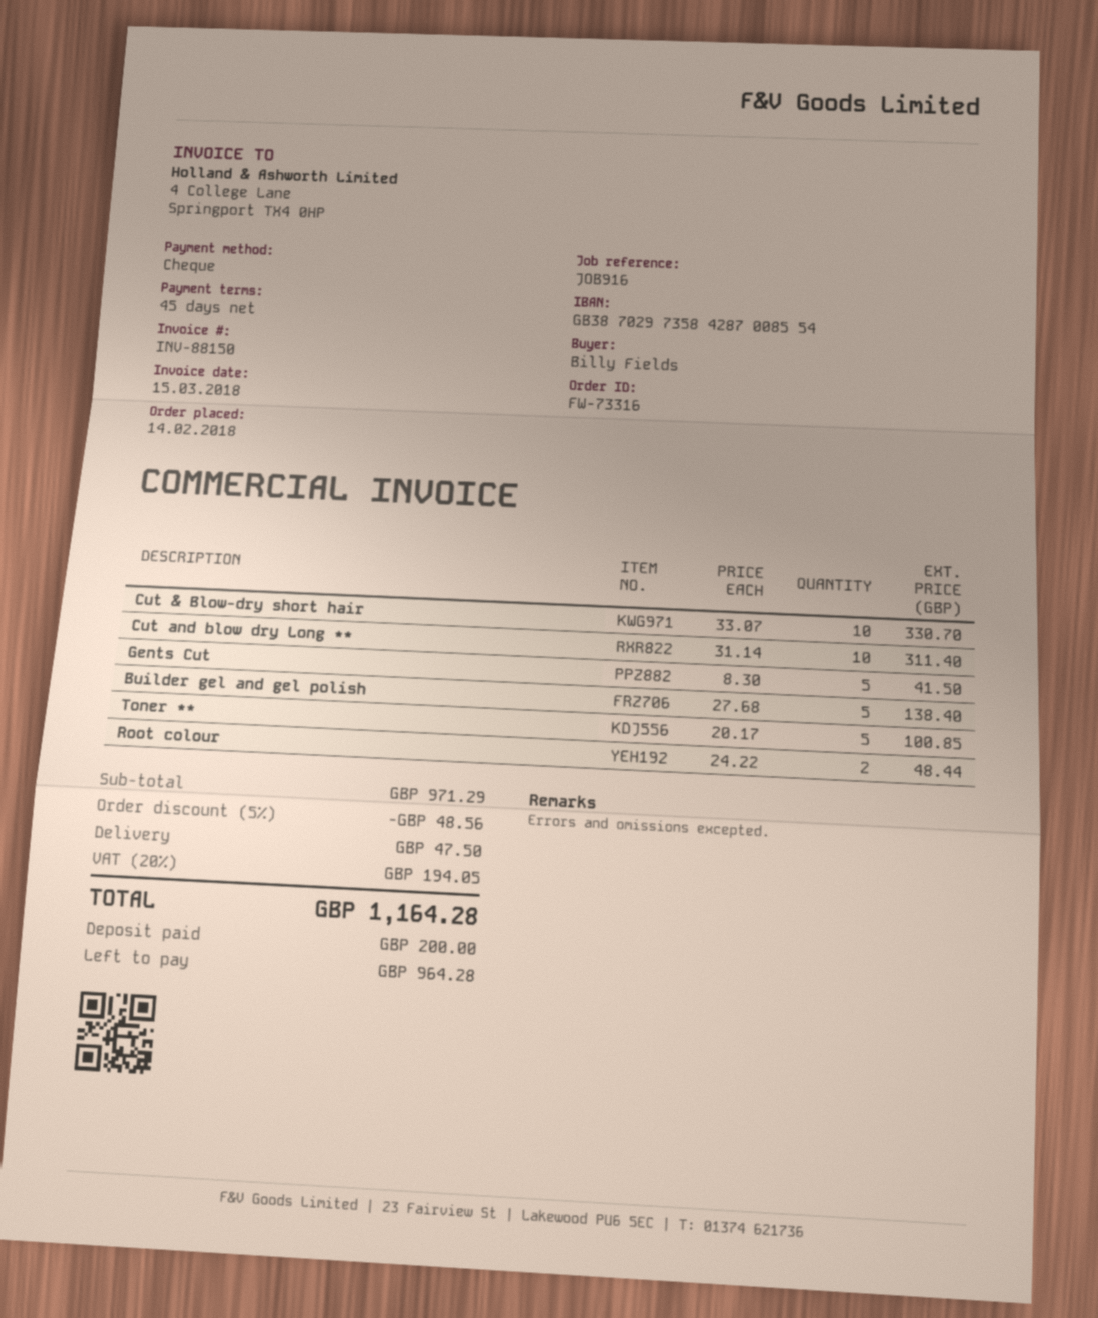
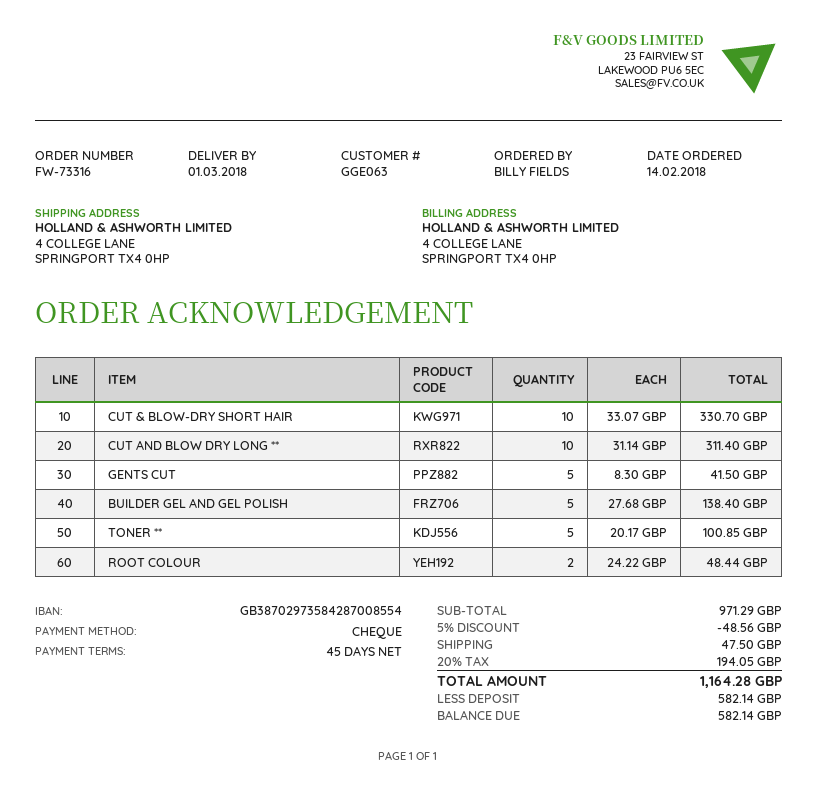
deposit: 200.00 -> 582.14
balance: 964.28 -> 582.14

